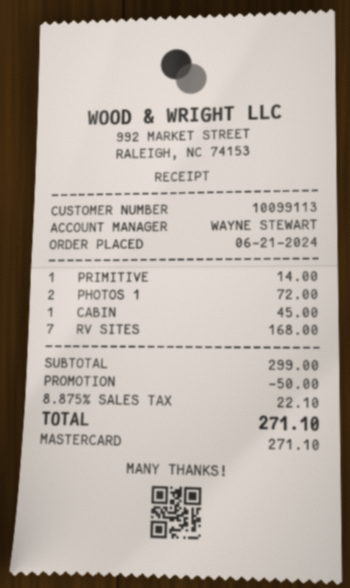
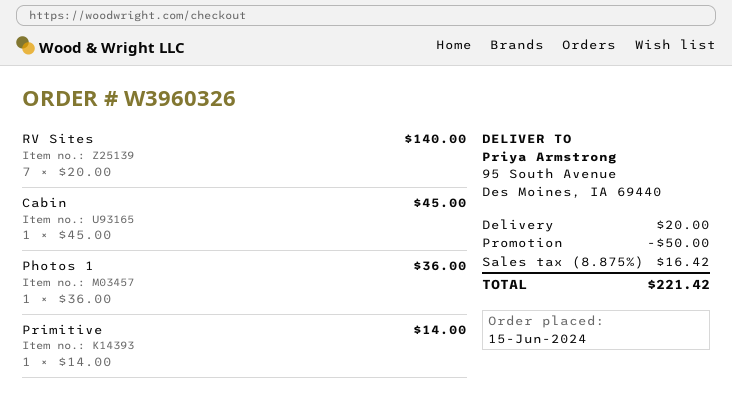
order date: 2024-06-21 -> 2024-06-15
PHOTOS 1: 2 for 72.00 -> 1 for 36.00
RV SITES: 7 for 168.00 -> 7 for 140.00
shipping: none -> 20.00
tax: 8.875% = 22.10 -> 8.875% = 16.42
total: 271.10 -> 221.42

